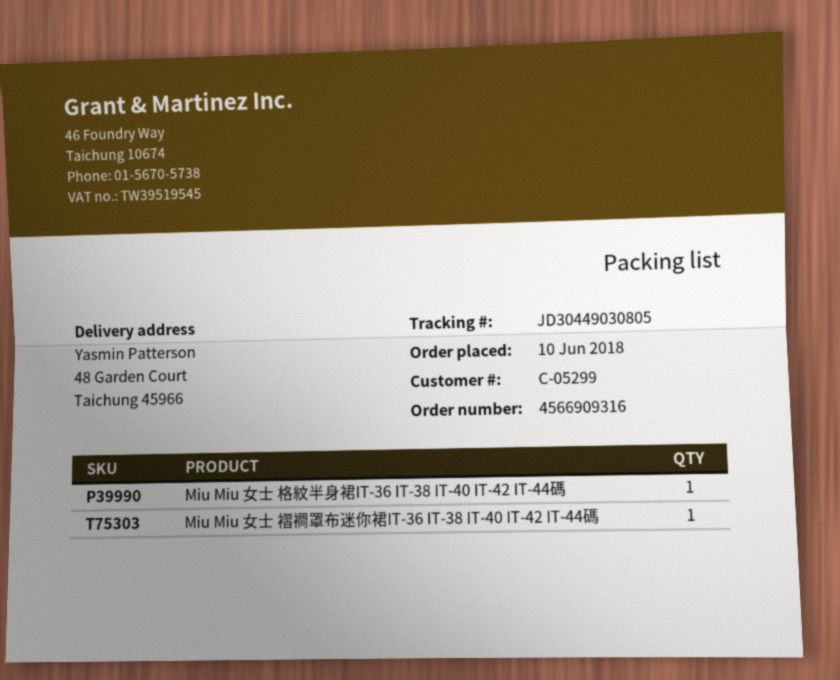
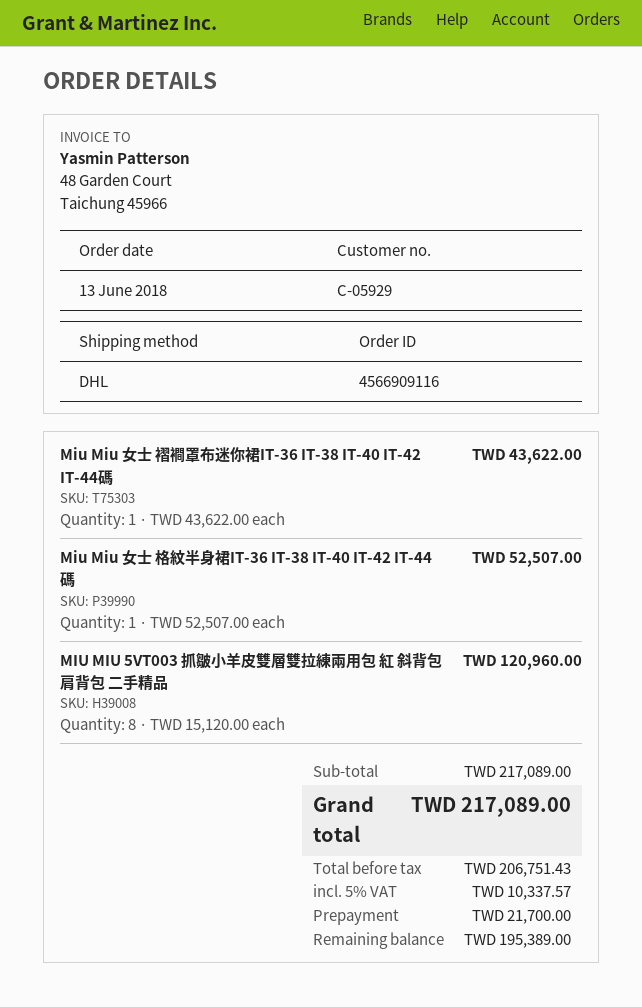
order number: 4566909316 -> 4566909116
order date: 2018-06-10 -> 2018-06-13
customer number: C-05299 -> C-05929
MIU MIU 5VT003 抓皺小羊皮雙層雙拉練兩用包 紅 斜背包 肩背包 二手精品: none -> 8

